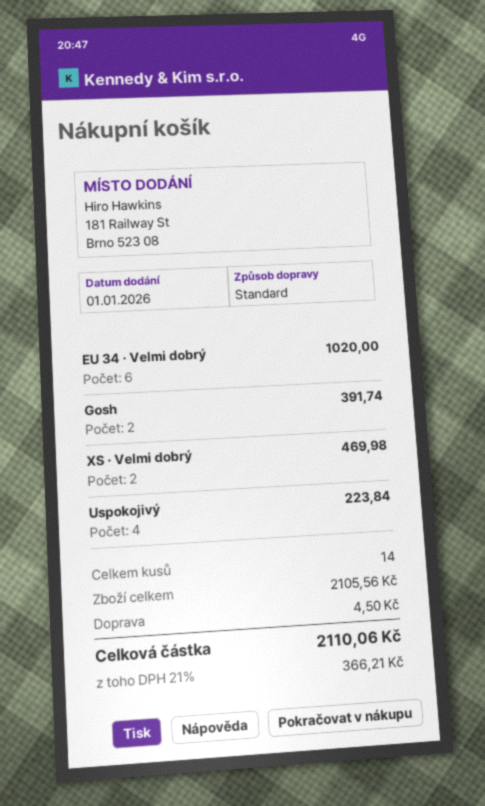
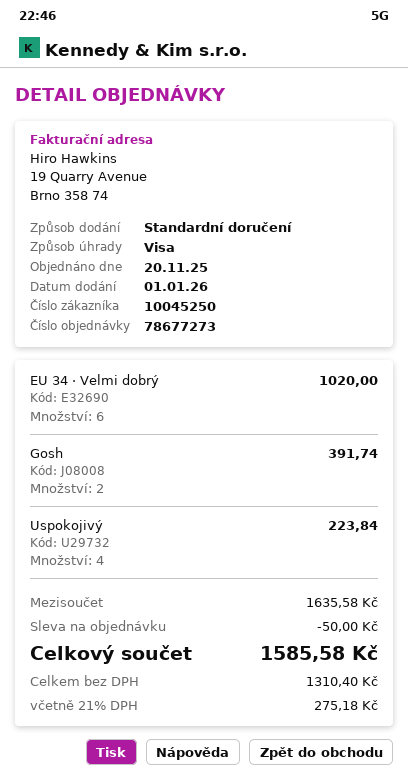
XS · Velmi dobrý: 2 for 469.98 -> none
subtotal: 2105.56 -> 1635.58
discount: none -> 50.00
shipping: 4.50 -> none
tax: 21% = 366.21 -> 21% = 275.18
total: 2110.06 -> 1585.58

